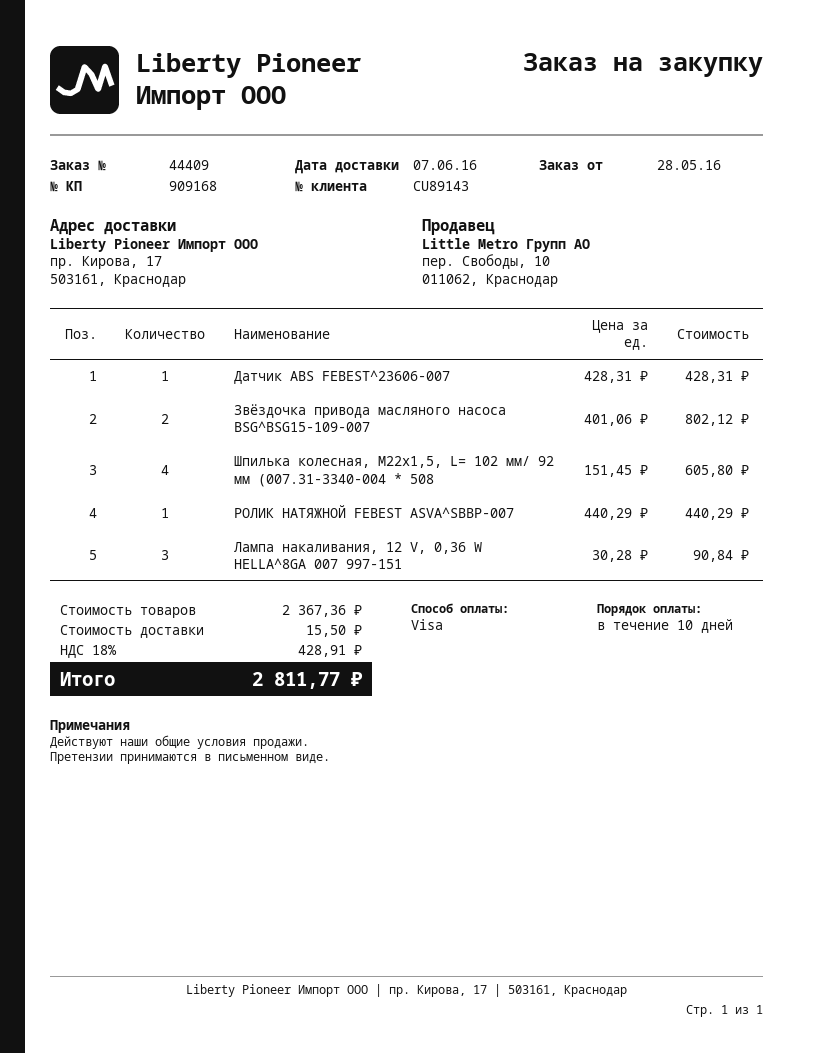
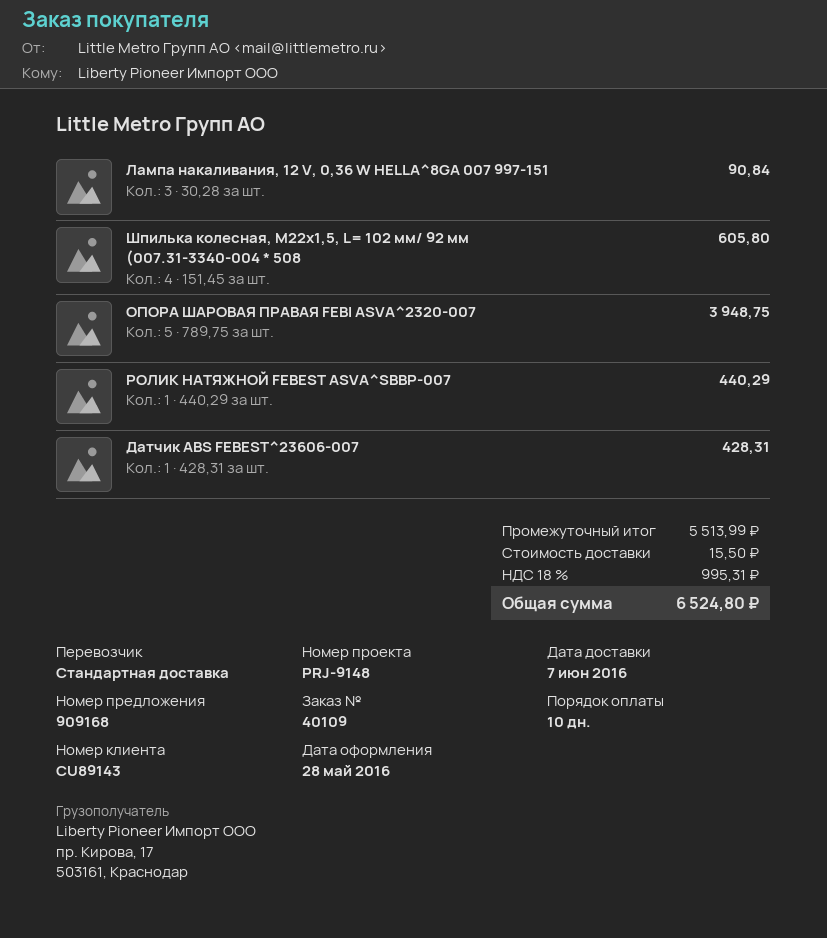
order number: 44409 -> 40109
Звёздочка привода масляного насоса BSG^BSG15-109-007: 2 x 401.06 = 802.12 -> none
ОПОРА ШАРОВАЯ ПРАВАЯ FEBI ASVA^2320-007: none -> 5 x 789.75 = 3948.75
subtotal: 2367.36 -> 5513.99
tax: 18% = 428.91 -> 18% = 995.31
total: 2811.77 -> 6524.80

